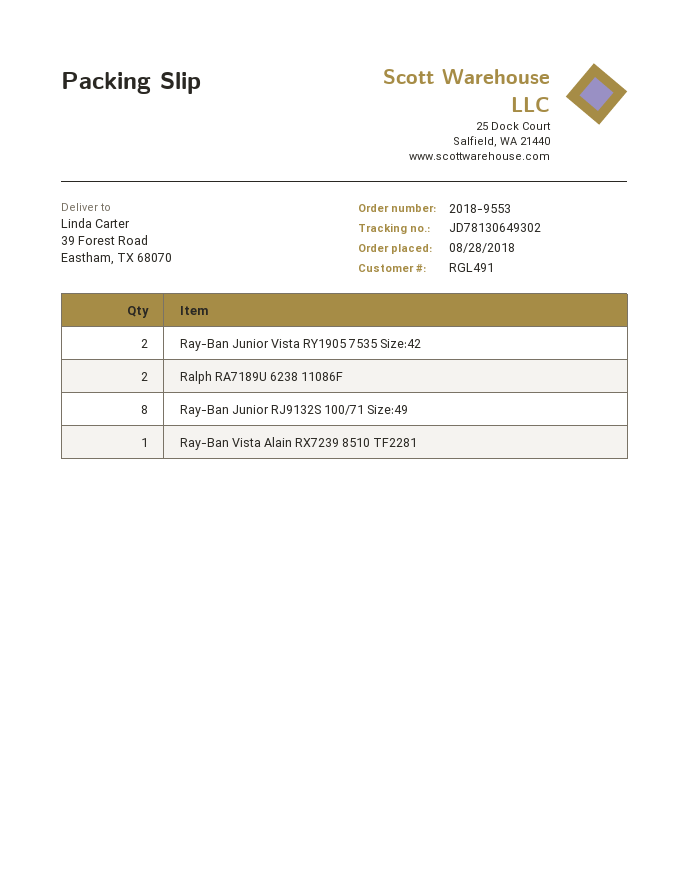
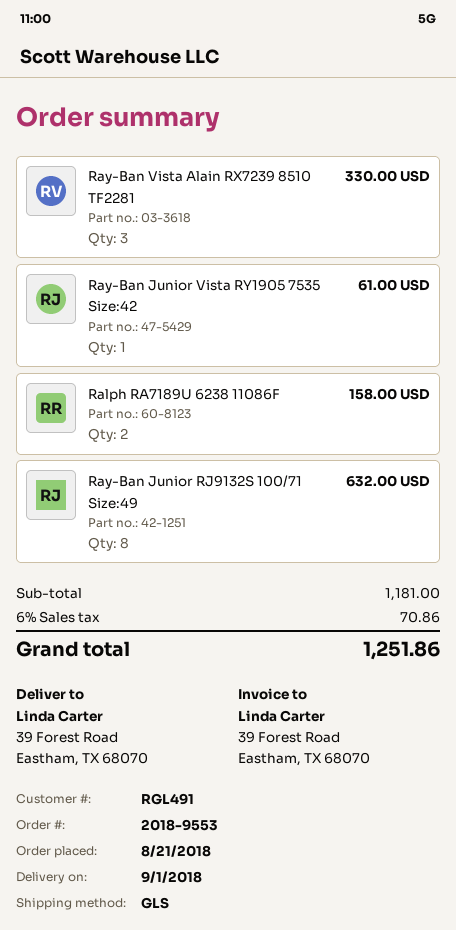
order date: 2018-08-28 -> 2018-08-21
Ray-Ban Junior Vista RY1905 7535 Size:42: 2 -> 1
Ray-Ban Vista Alain RX7239 8510 TF2281: 1 -> 3

